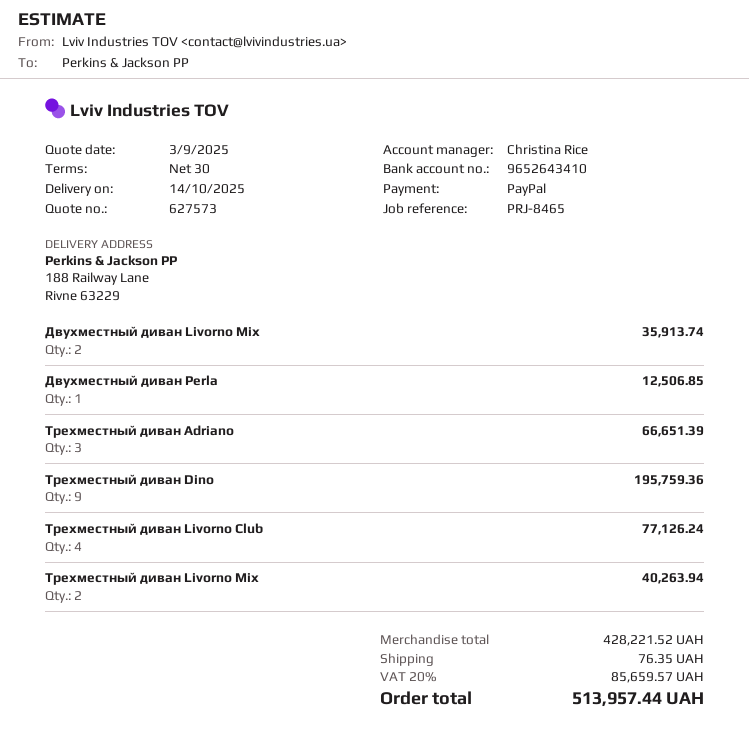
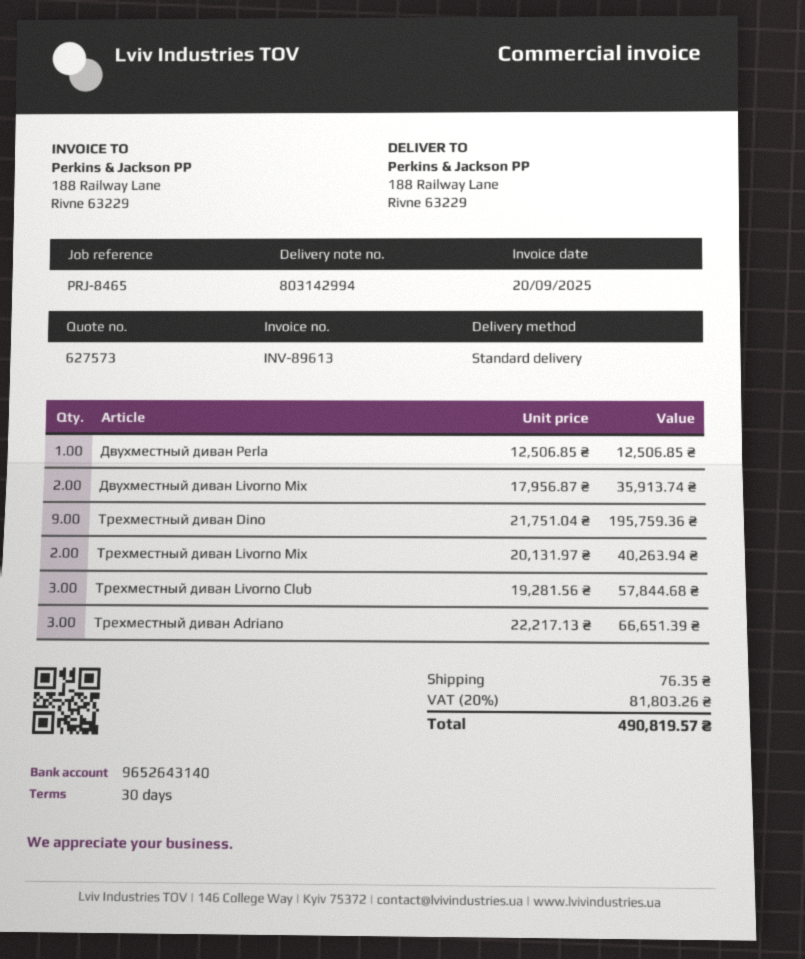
bank account: 9652643410 -> 9652643140
Трехместный диван Livorno Club: 4 for 77126.24 -> 3 for 57844.68
tax: 20% = 85659.57 -> 20% = 81803.26
total: 513957.44 -> 490819.57

